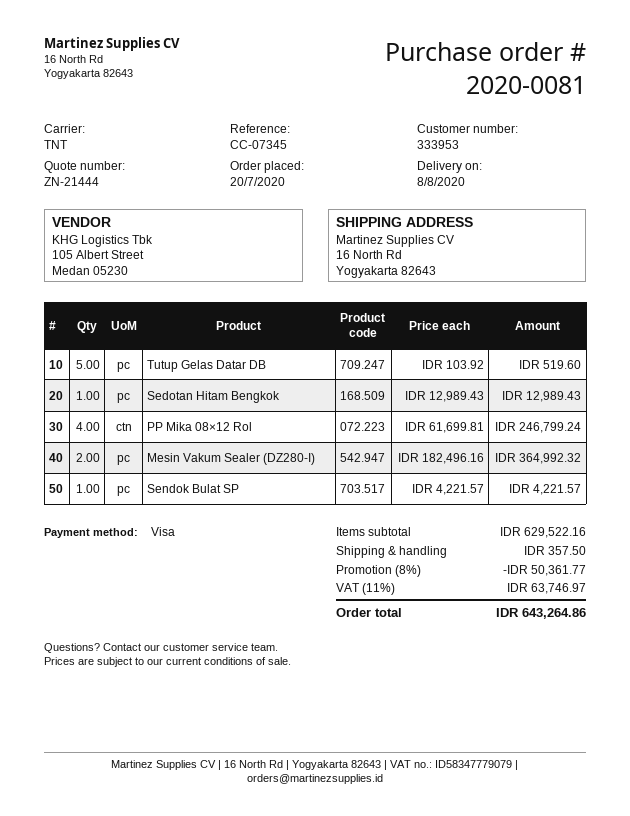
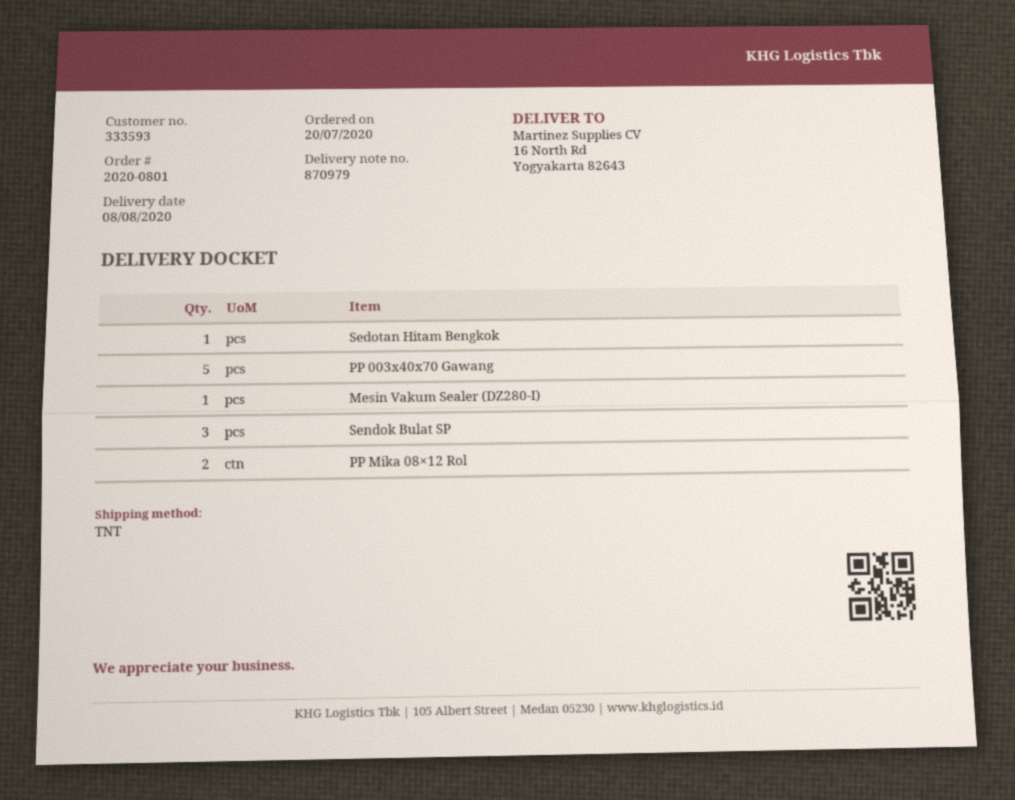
order number: 2020-0081 -> 2020-0801
customer number: 333953 -> 333593
Tutup Gelas Datar DB: 5 -> none
PP Mika 08×12 Rol: 4 -> 2
Mesin Vakum Sealer (DZ280-I): 2 -> 1
Sendok Bulat SP: 1 -> 3
PP 003x40x70 Gawang: none -> 5

